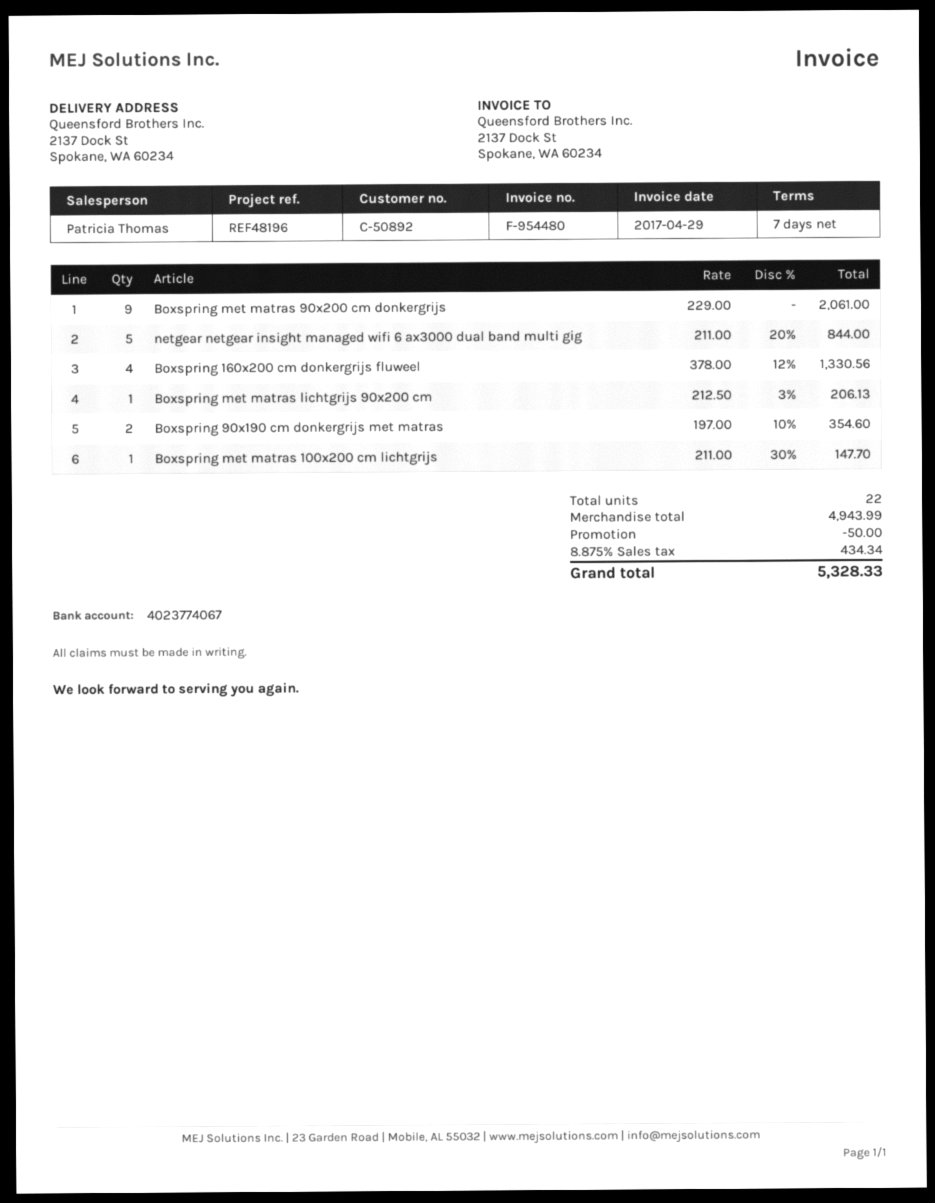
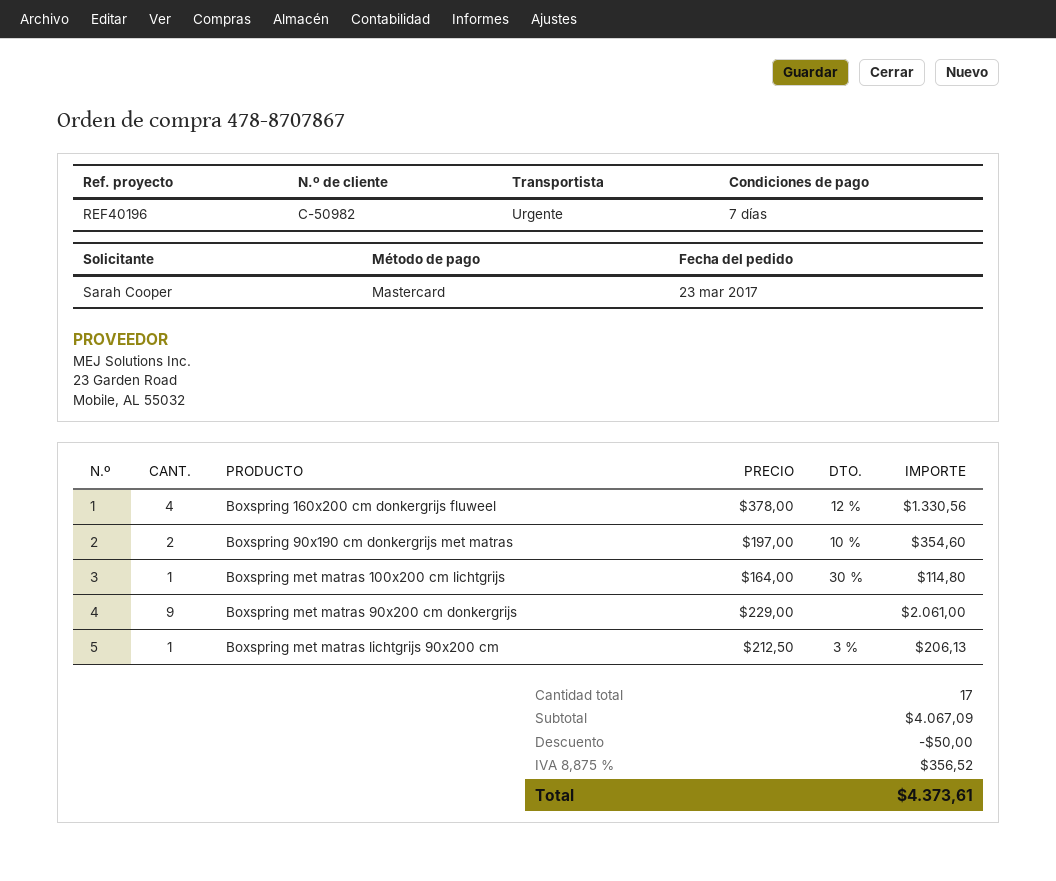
customer number: C-50892 -> C-50982
reference: REF48196 -> REF40196
netgear netgear insight managed wifi 6 ax3000 dual band multi gig: 5 x 211.00 - 20% = 844.00 -> none
Boxspring met matras 100x200 cm lichtgrijs: 1 x 211.00 - 30% = 147.70 -> 1 x 164.00 - 30% = 114.80
total quantity: 22 -> 17
subtotal: 4943.99 -> 4067.09
tax: 8.875% = 434.34 -> 8.875% = 356.52
total: 5328.33 -> 4373.61

